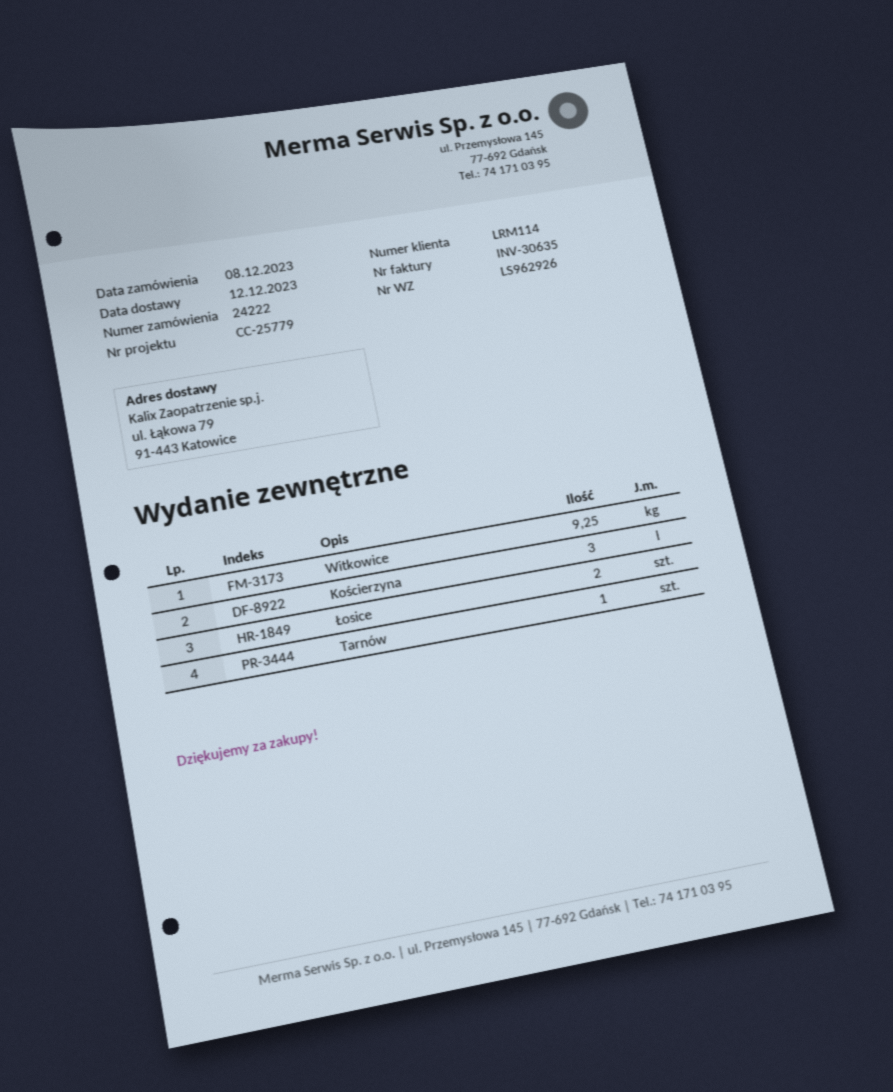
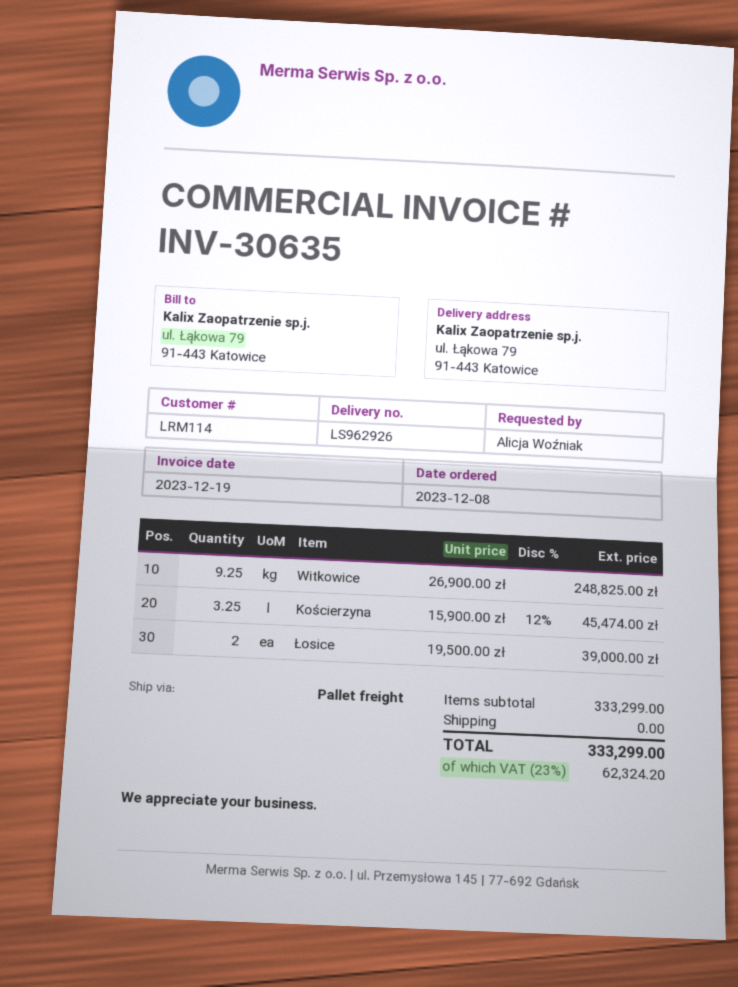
Kościerzyna: 3 -> 3.25
Tarnów: 1 -> none

